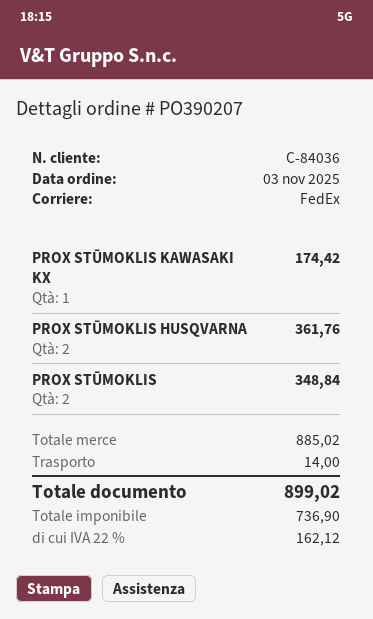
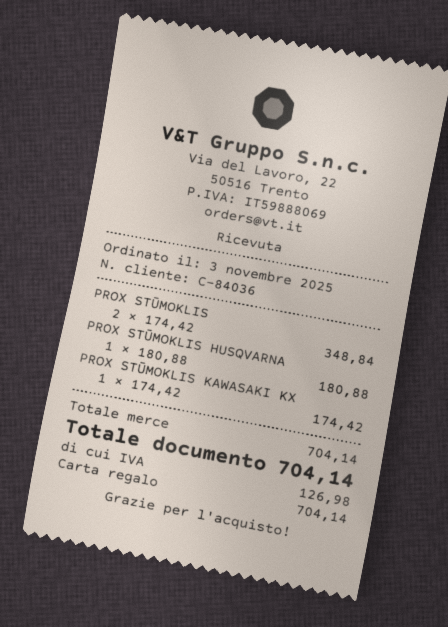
PROX STŪMOKLIS HUSQVARNA: 2 for 361.76 -> 1 for 180.88
subtotal: 885.02 -> 704.14
shipping: 14.00 -> none
tax: 162.12 -> 126.98
total: 899.02 -> 704.14

